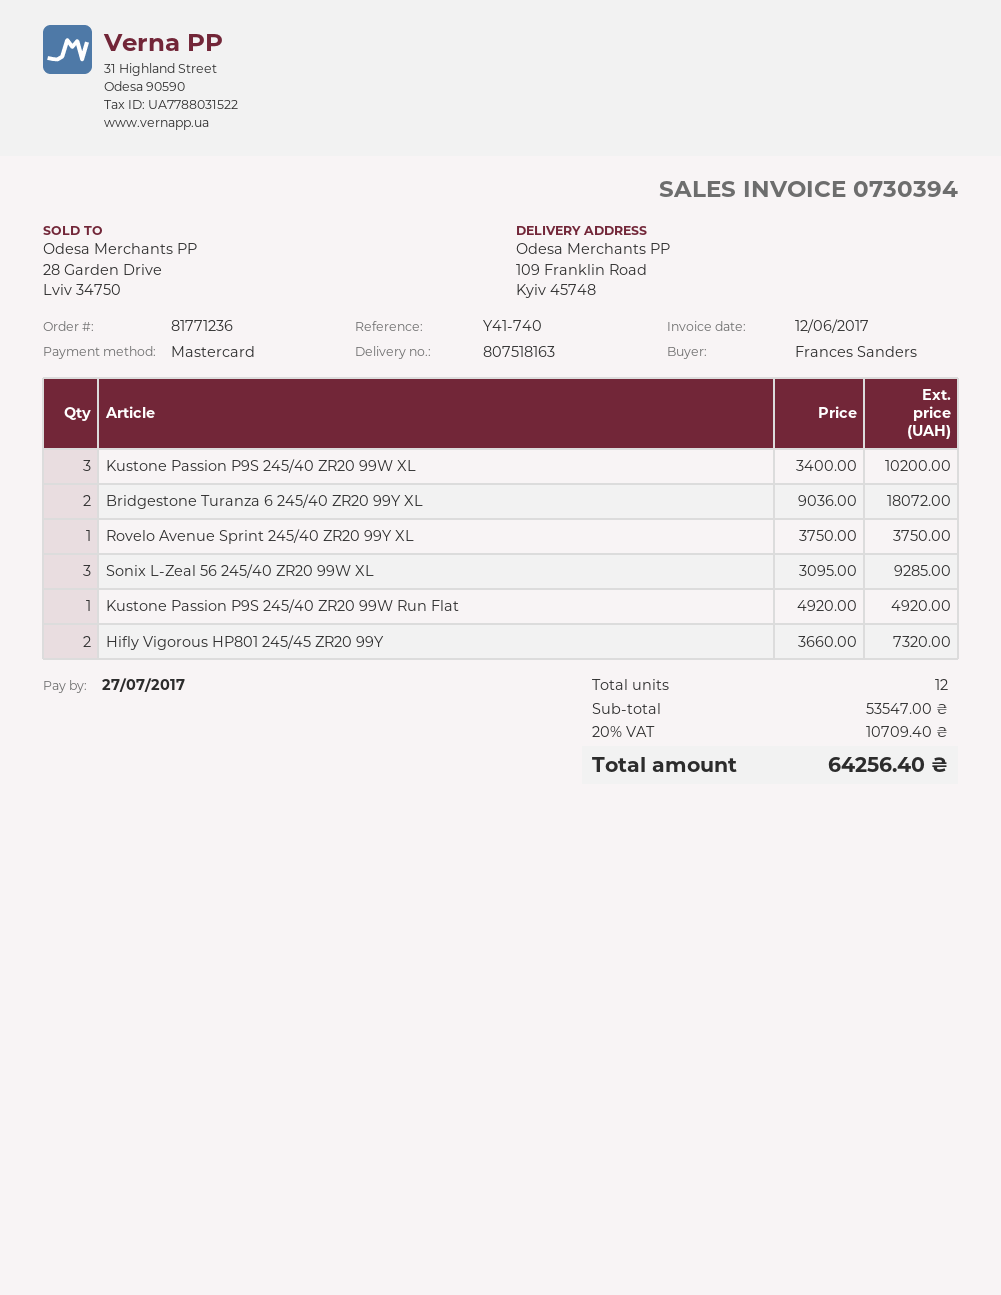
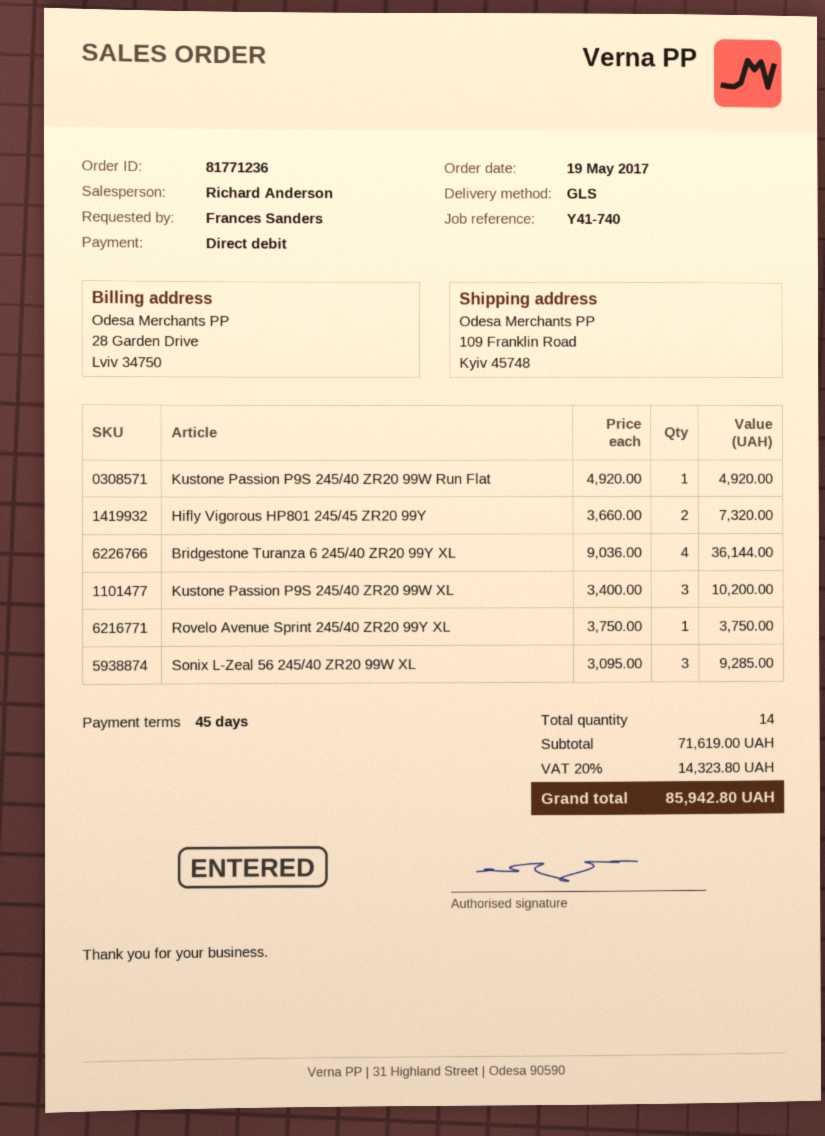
payment method: Mastercard -> direct debit
Bridgestone Turanza 6 245/40 ZR20 99Y XL: 2 x 9036.00 = 18072.00 -> 4 x 9036.00 = 36144.00
total quantity: 12 -> 14
subtotal: 53547.00 -> 71619.00
tax: 20% = 10709.40 -> 20% = 14323.80
total: 64256.40 -> 85942.80

